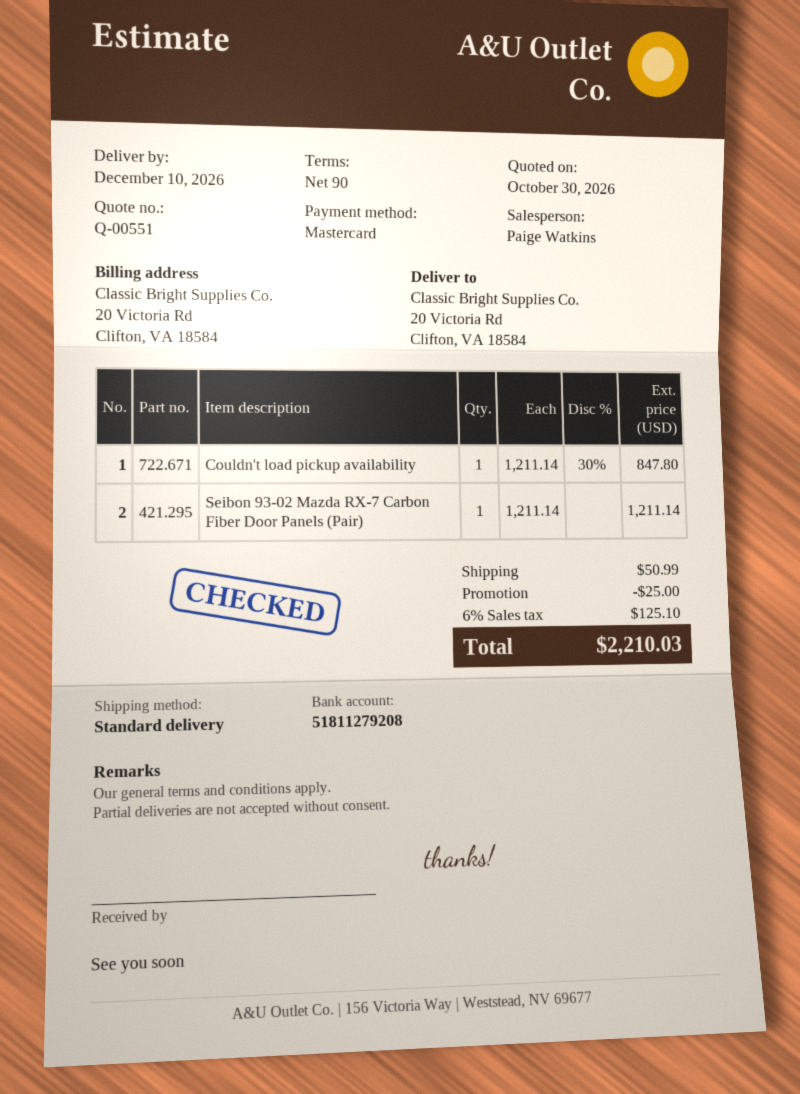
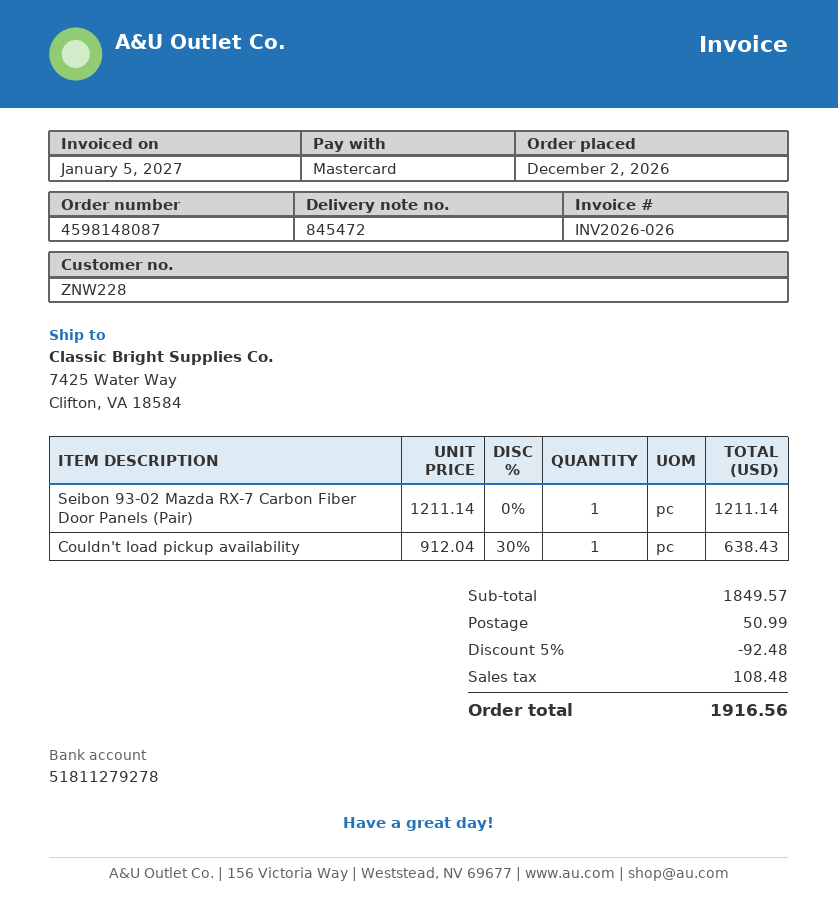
bank account: 51811279208 -> 51811279278
ship to: 20 Victoria Rd, Clifton, VA 18584 -> 7425 Water Way, Clifton, VA 18584
Couldn't load pickup availability: 1 x 1211.14 - 30% = 847.80 -> 1 x 912.04 - 30% = 638.43
discount: 25.00 -> 92.48
tax: 125.10 -> 108.48
total: 2210.03 -> 1916.56

